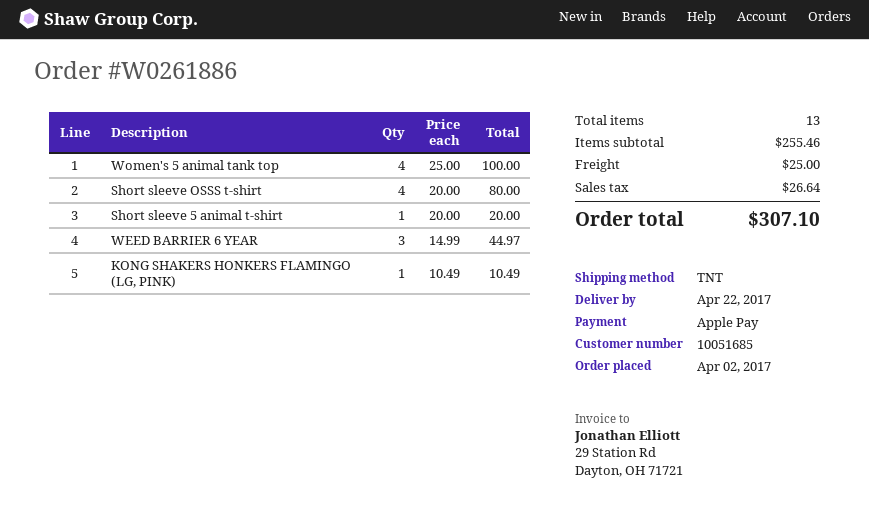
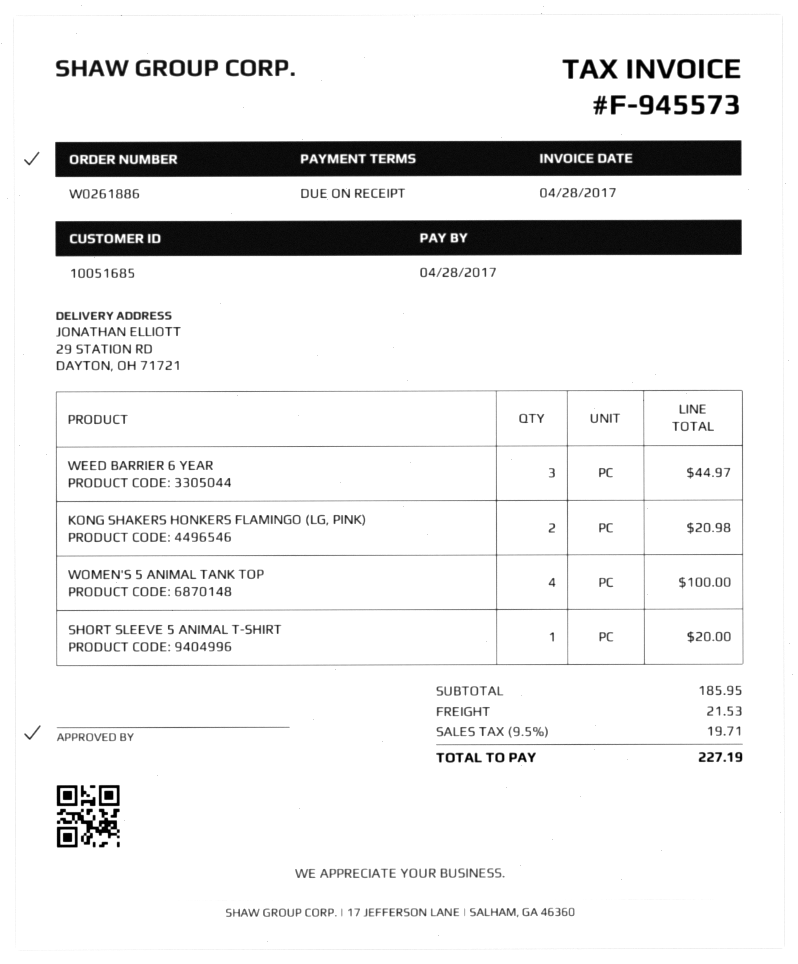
Short sleeve OSSS t-shirt: 4 for 80.00 -> none
KONG SHAKERS HONKERS FLAMINGO (LG, PINK): 1 for 10.49 -> 2 for 20.98
subtotal: 255.46 -> 185.95
shipping: 25.00 -> 21.53
tax: 26.64 -> 19.71
total: 307.10 -> 227.19

